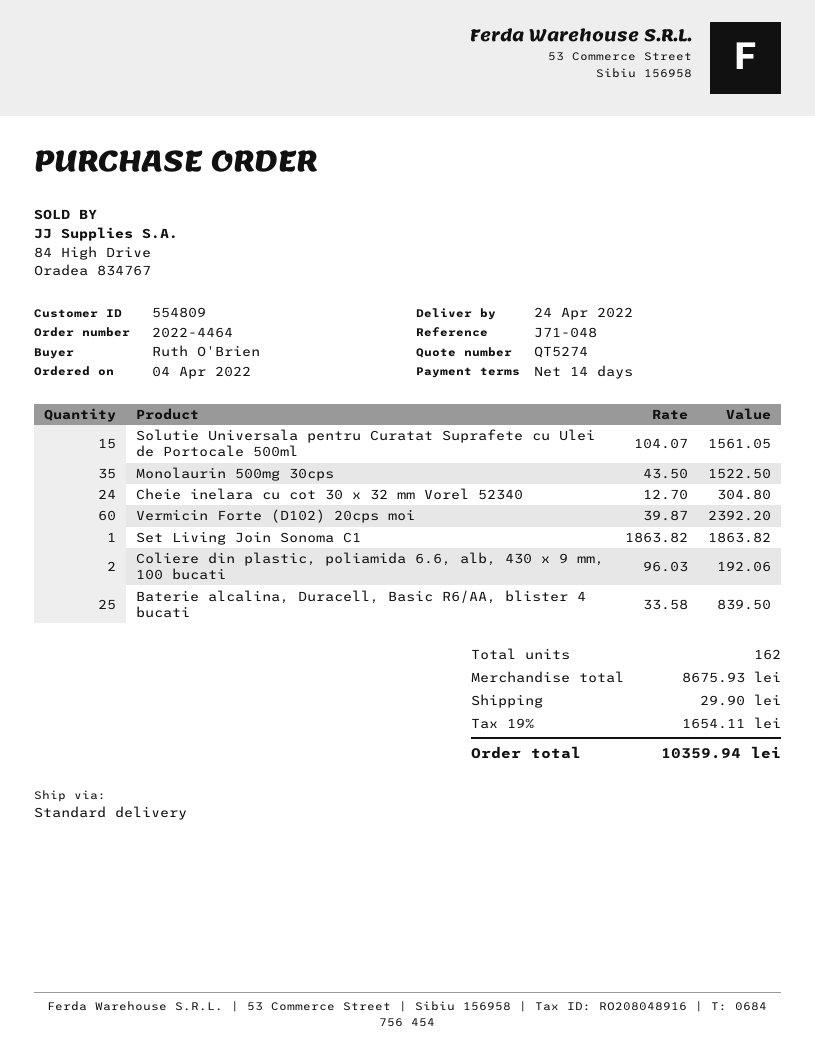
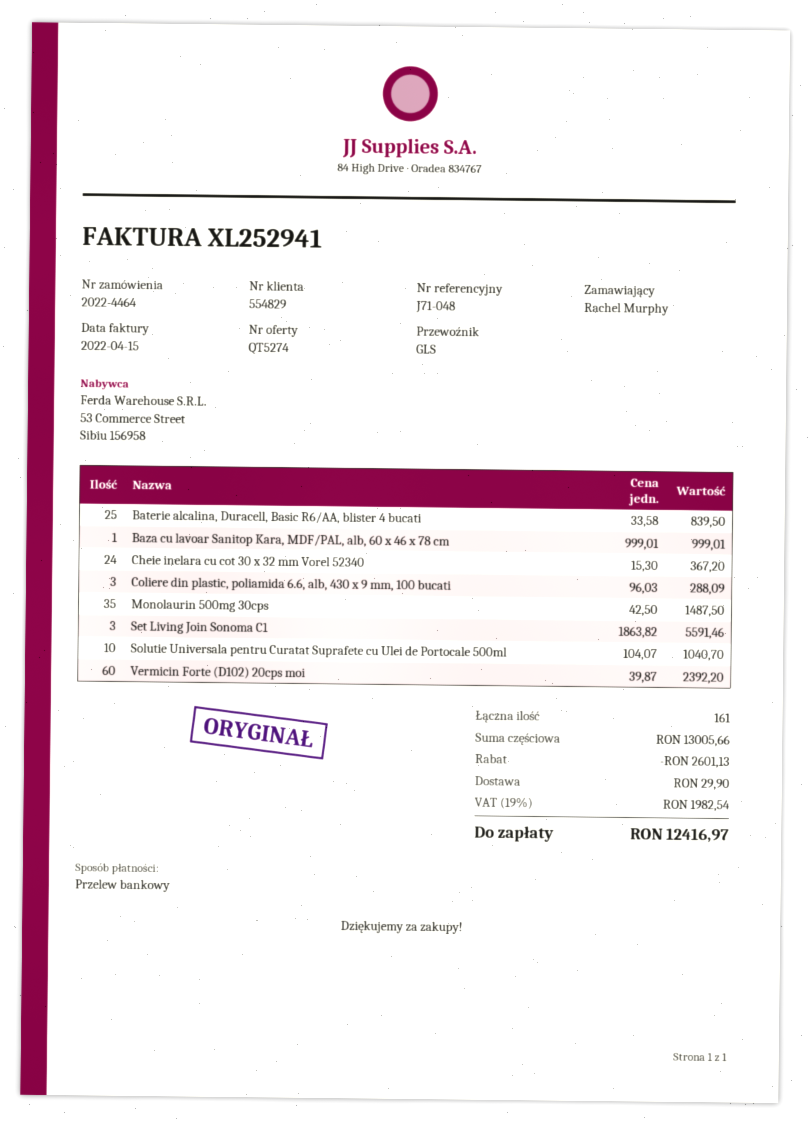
customer number: 554809 -> 554829
ordered by: Ruth O'Brien -> Rachel Murphy
shipping method: standard -> GLS
Solutie Universala pentru Curatat Suprafete cu Ulei de Portocale 500ml: 15 x 104.07 = 1561.05 -> 10 x 104.07 = 1040.70
Monolaurin 500mg 30cps: 35 x 43.50 = 1522.50 -> 35 x 42.50 = 1487.50
Cheie inelara cu cot 30 x 32 mm Vorel 52340: 24 x 12.70 = 304.80 -> 24 x 15.30 = 367.20
Set Living Join Sonoma C1: 1 x 1863.82 = 1863.82 -> 3 x 1863.82 = 5591.46
Coliere din plastic, poliamida 6.6, alb, 430 x 9 mm, 100 bucati: 2 x 96.03 = 192.06 -> 3 x 96.03 = 288.09
Baza cu lavoar Sanitop Kara, MDF/PAL, alb, 60 x 46 x 78 cm: none -> 1 x 999.01 = 999.01
total quantity: 162 -> 161
subtotal: 8675.93 -> 13005.66
discount: none -> 2601.13
tax: 19% = 1654.11 -> 19% = 1982.54
total: 10359.94 -> 12416.97

